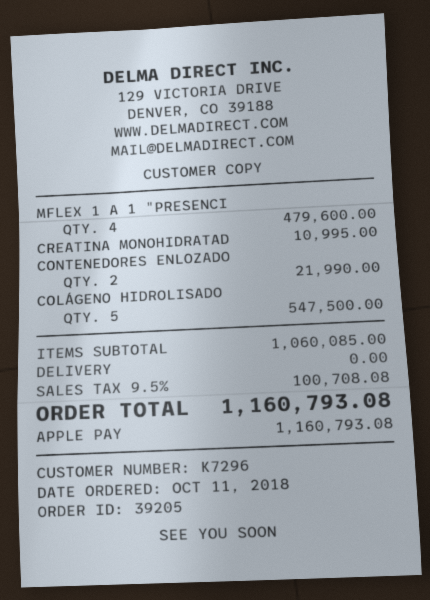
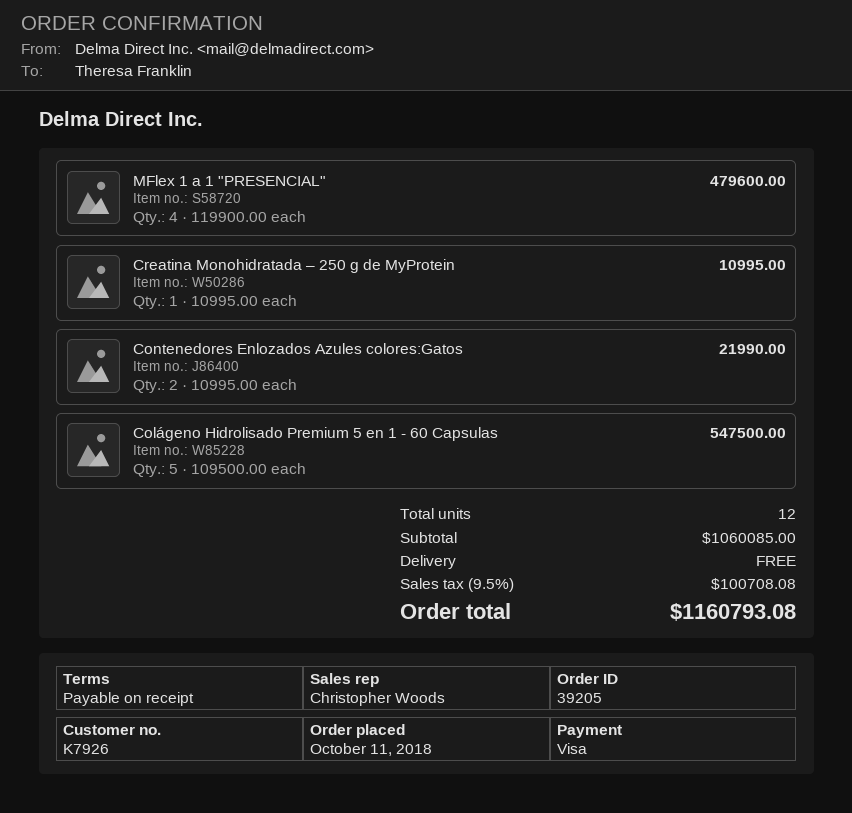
customer number: K7296 -> K7926
payment method: Apple Pay -> Visa

